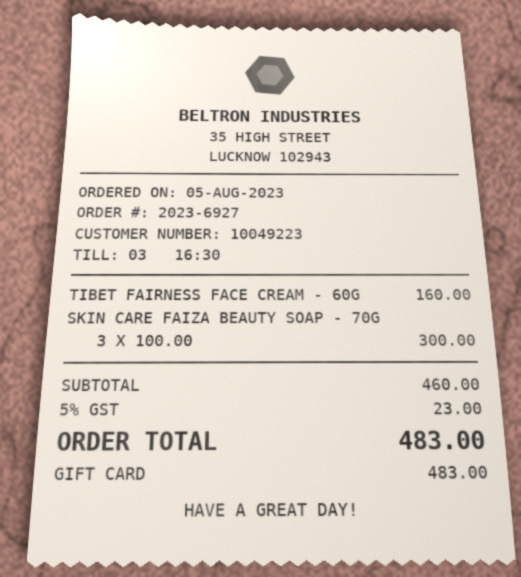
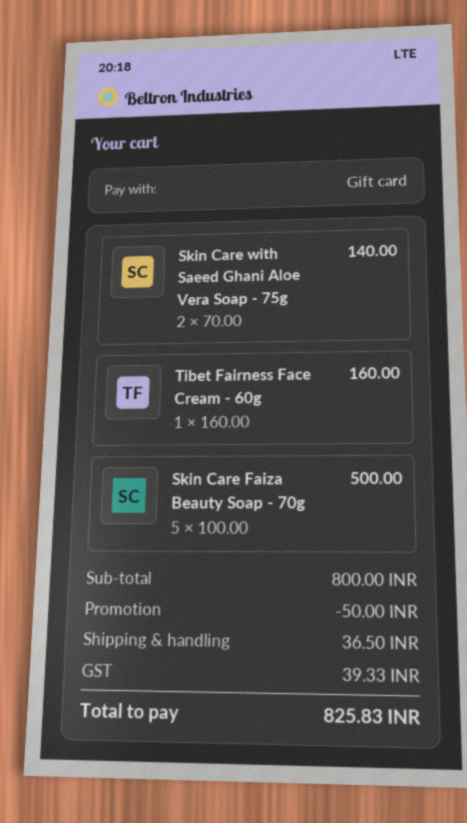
SKIN CARE FAIZA BEAUTY SOAP - 70G: 3 x 100.00 = 300.00 -> 5 x 100.00 = 500.00
Skin Care with Saeed Ghani Aloe Vera Soap - 75g: none -> 2 x 70.00 = 140.00
subtotal: 460.00 -> 800.00
discount: none -> 50.00
shipping: none -> 36.50
tax: 23.00 -> 39.33
total: 483.00 -> 825.83

